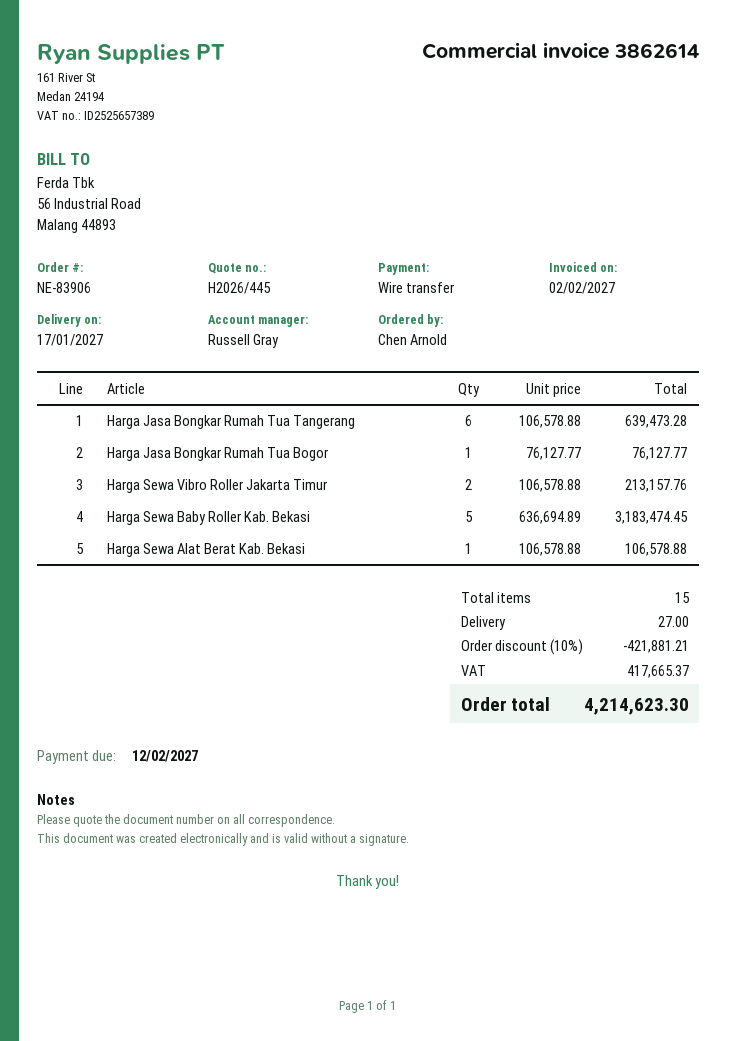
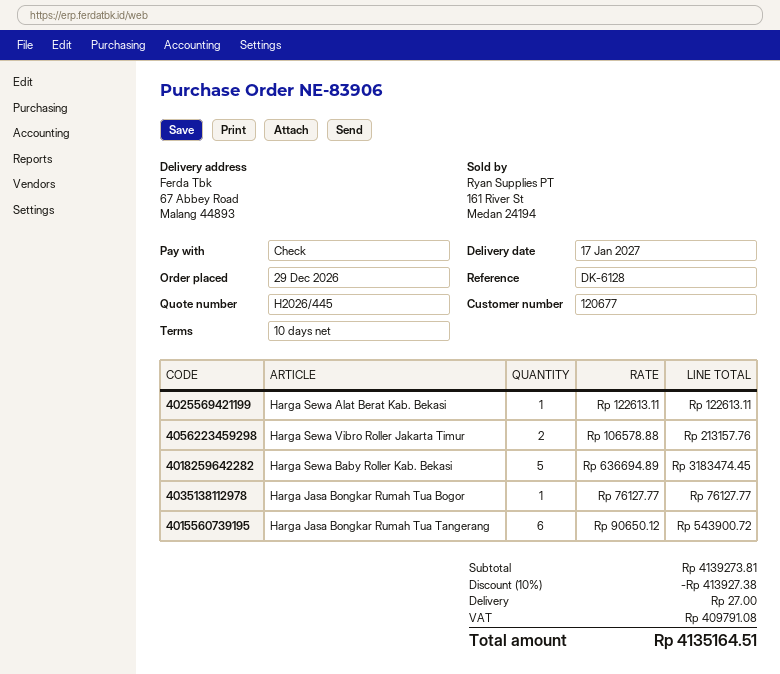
payment method: bank transfer -> cheque
Harga Jasa Bongkar Rumah Tua Tangerang: 6 x 106578.88 = 639473.28 -> 6 x 90650.12 = 543900.72
Harga Sewa Alat Berat Kab. Bekasi: 1 x 106578.88 = 106578.88 -> 1 x 122613.11 = 122613.11
discount: 10% = 421881.21 -> 10% = 413927.38
tax: 417665.37 -> 409791.08
total: 4214623.30 -> 4135164.51

